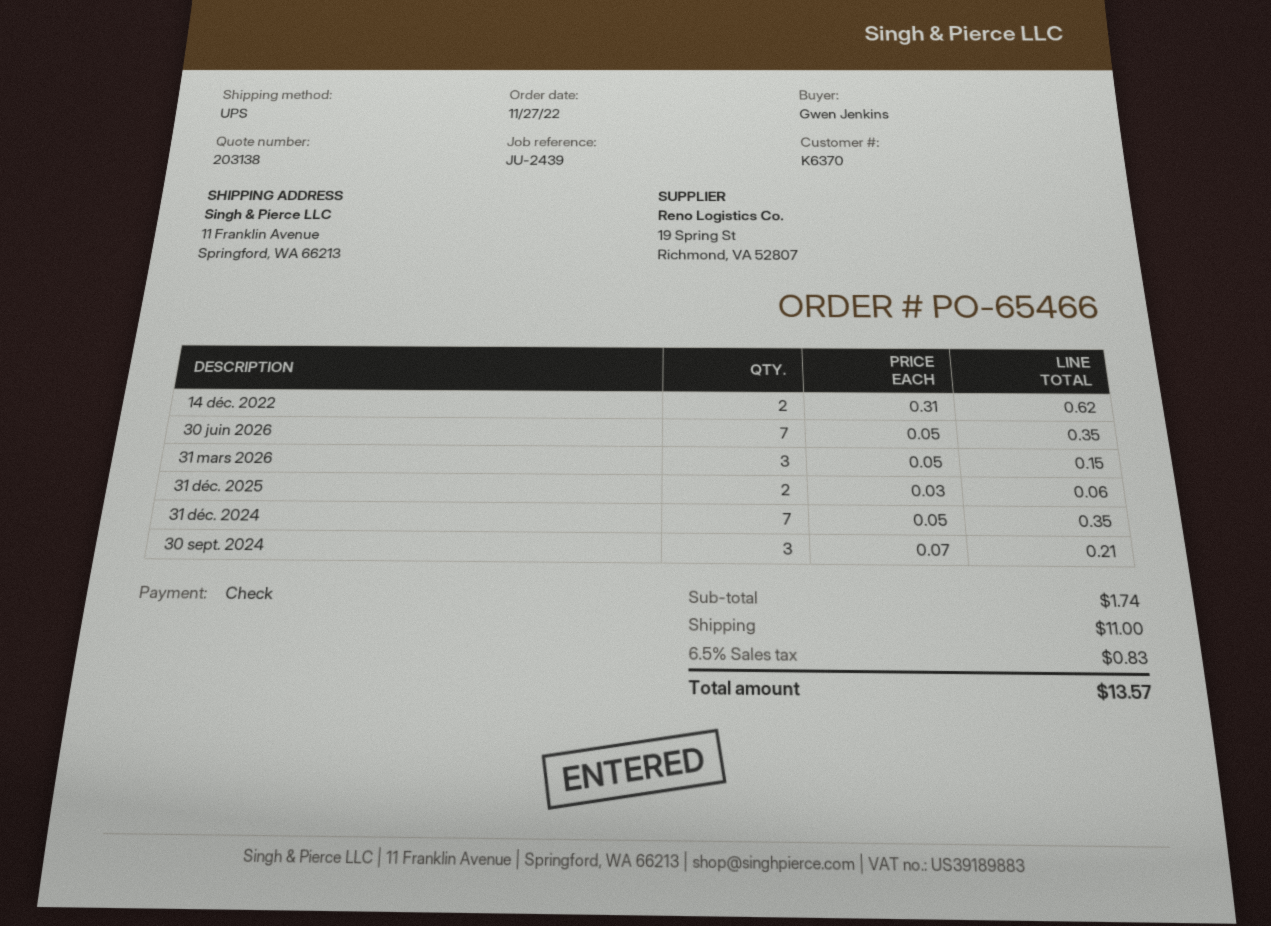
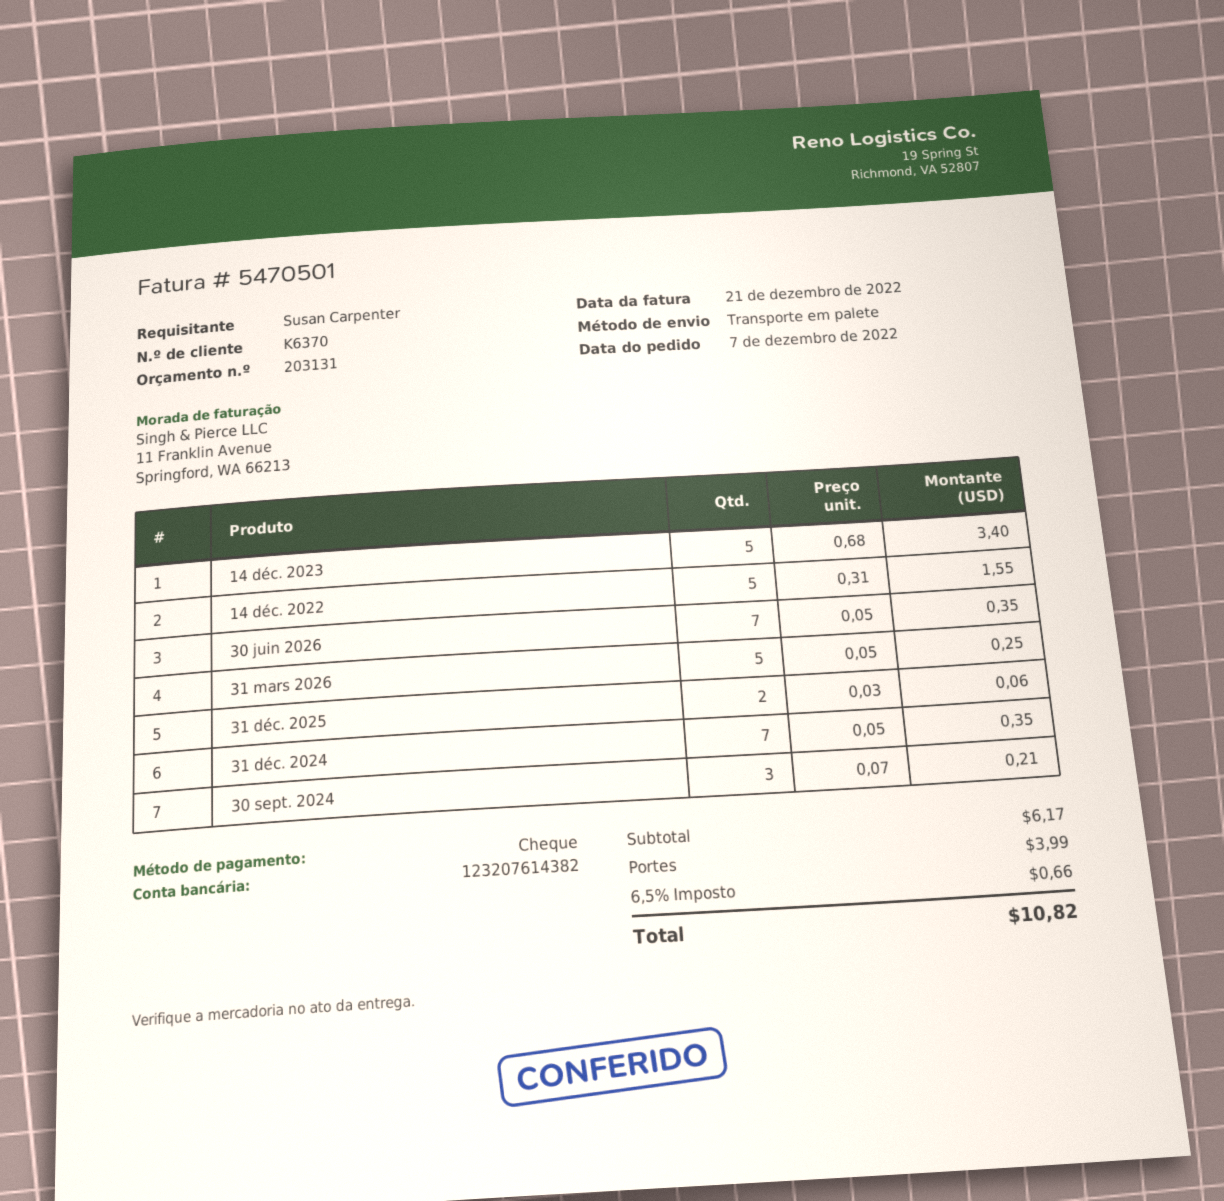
quote number: 203138 -> 203131
order date: 2022-11-27 -> 2022-12-07
ordered by: Gwen Jenkins -> Susan Carpenter
shipping method: UPS -> pallet freight
14 déc. 2022: 2 x 0.31 = 0.62 -> 5 x 0.31 = 1.55
31 mars 2026: 3 x 0.05 = 0.15 -> 5 x 0.05 = 0.25
14 déc. 2023: none -> 5 x 0.68 = 3.40
subtotal: 1.74 -> 6.17
shipping: 11.00 -> 3.99
tax: 6.5% = 0.83 -> 6.5% = 0.66
total: 13.57 -> 10.82

